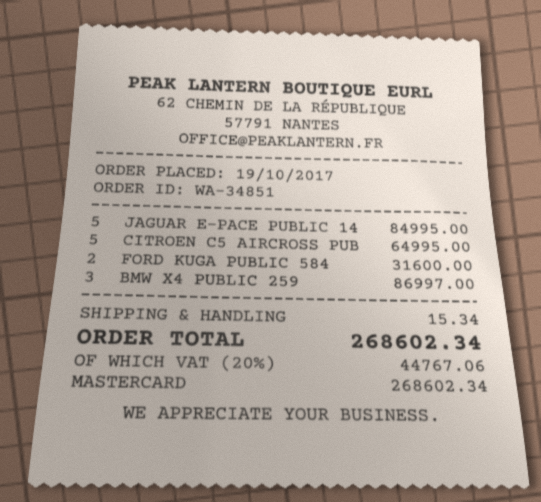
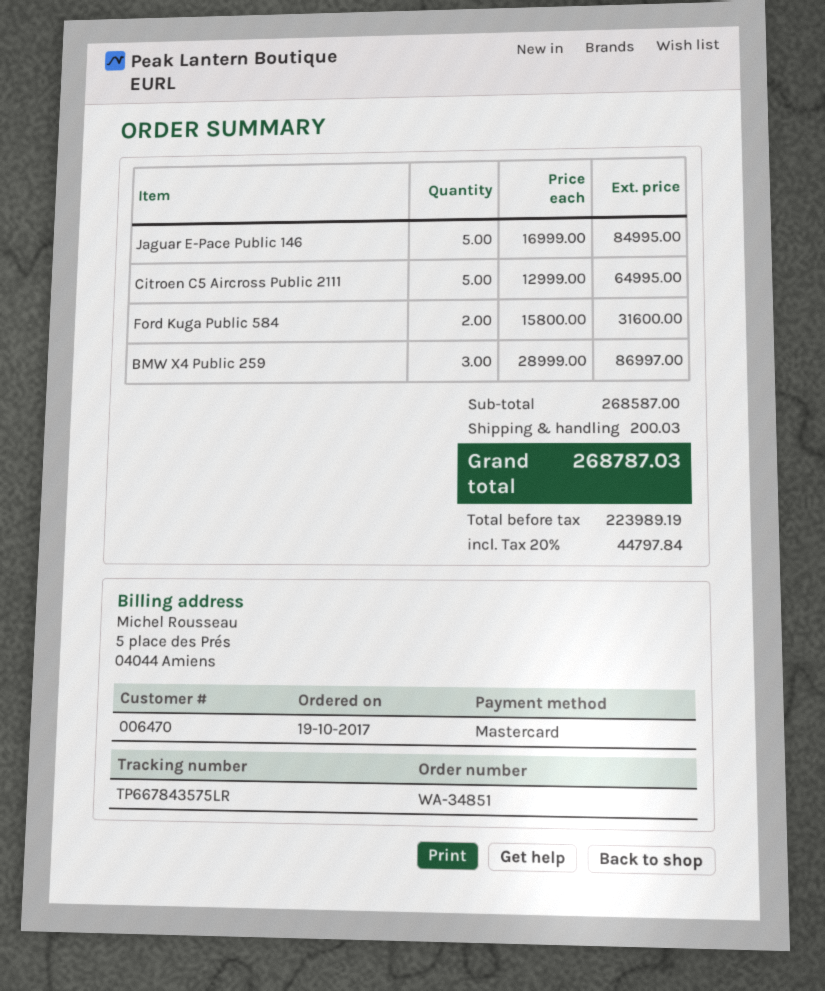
shipping: 15.34 -> 200.03
tax: 20% = 44767.06 -> 20% = 44797.84
total: 268602.34 -> 268787.03

